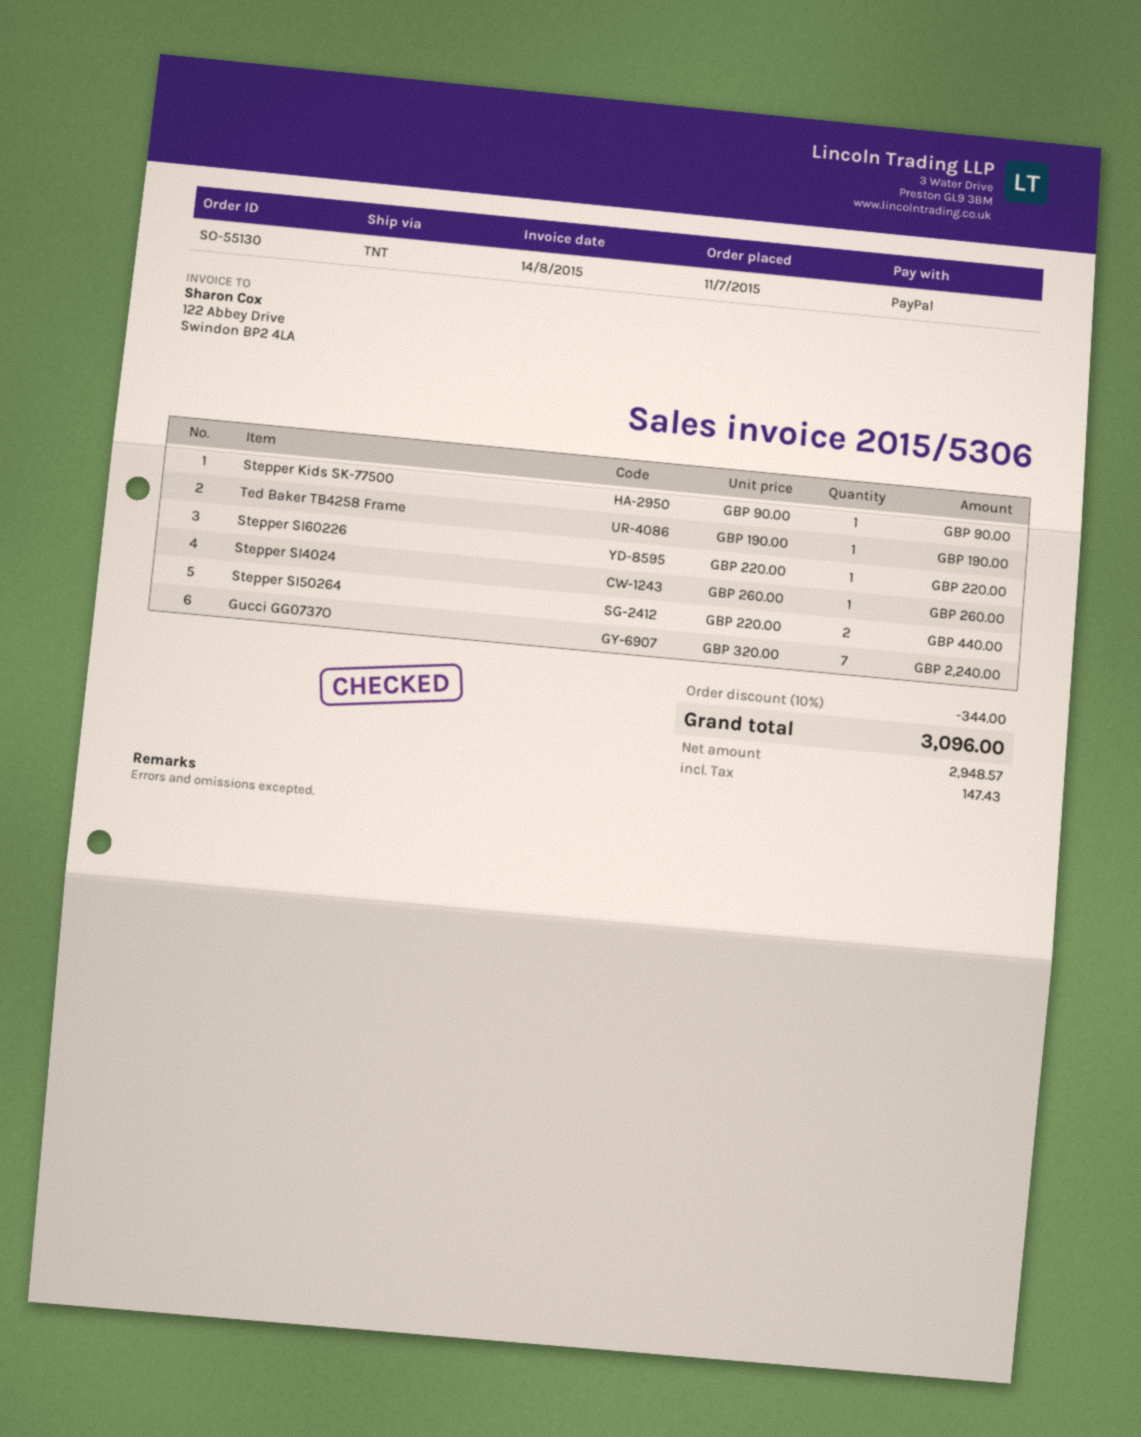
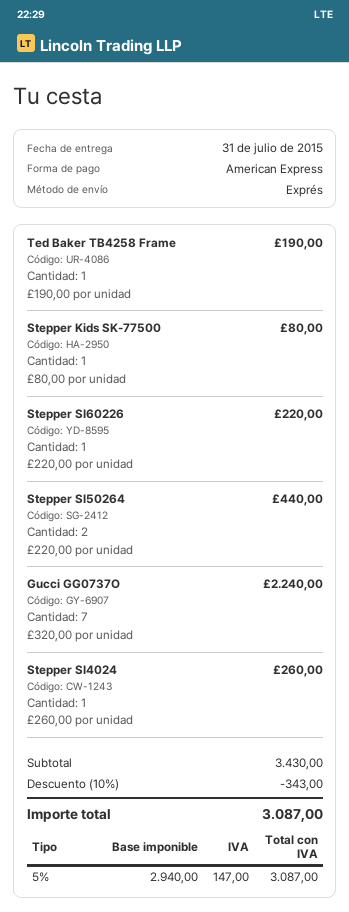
payment method: PayPal -> American Express
shipping method: TNT -> express
Stepper Kids SK-77500: 1 x 90.00 = 90.00 -> 1 x 80.00 = 80.00
discount: 10% = 344.00 -> 10% = 343.00
net: 2948.57 -> 2940.00
tax: 147.43 -> 147.00
total: 3096.00 -> 3087.00

